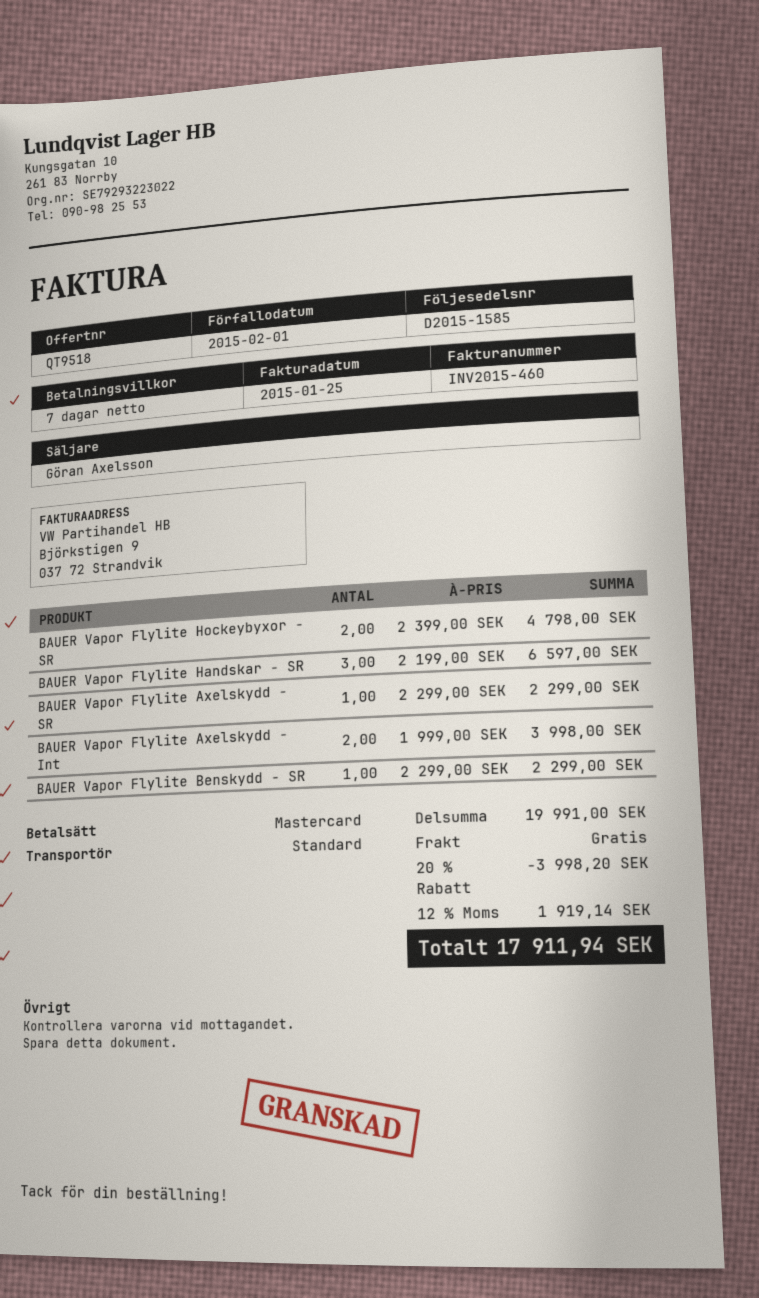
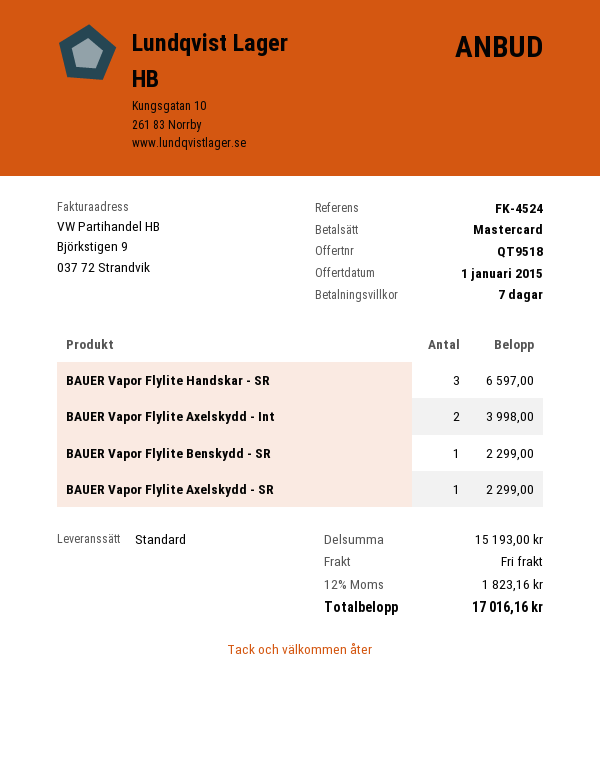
BAUER Vapor Flylite Hockeybyxor - SR: 2 for 4798.00 -> none
subtotal: 19991.00 -> 15193.00
discount: 20% = 3998.20 -> none
tax: 12% = 1919.14 -> 12% = 1823.16
total: 17911.94 -> 17016.16

